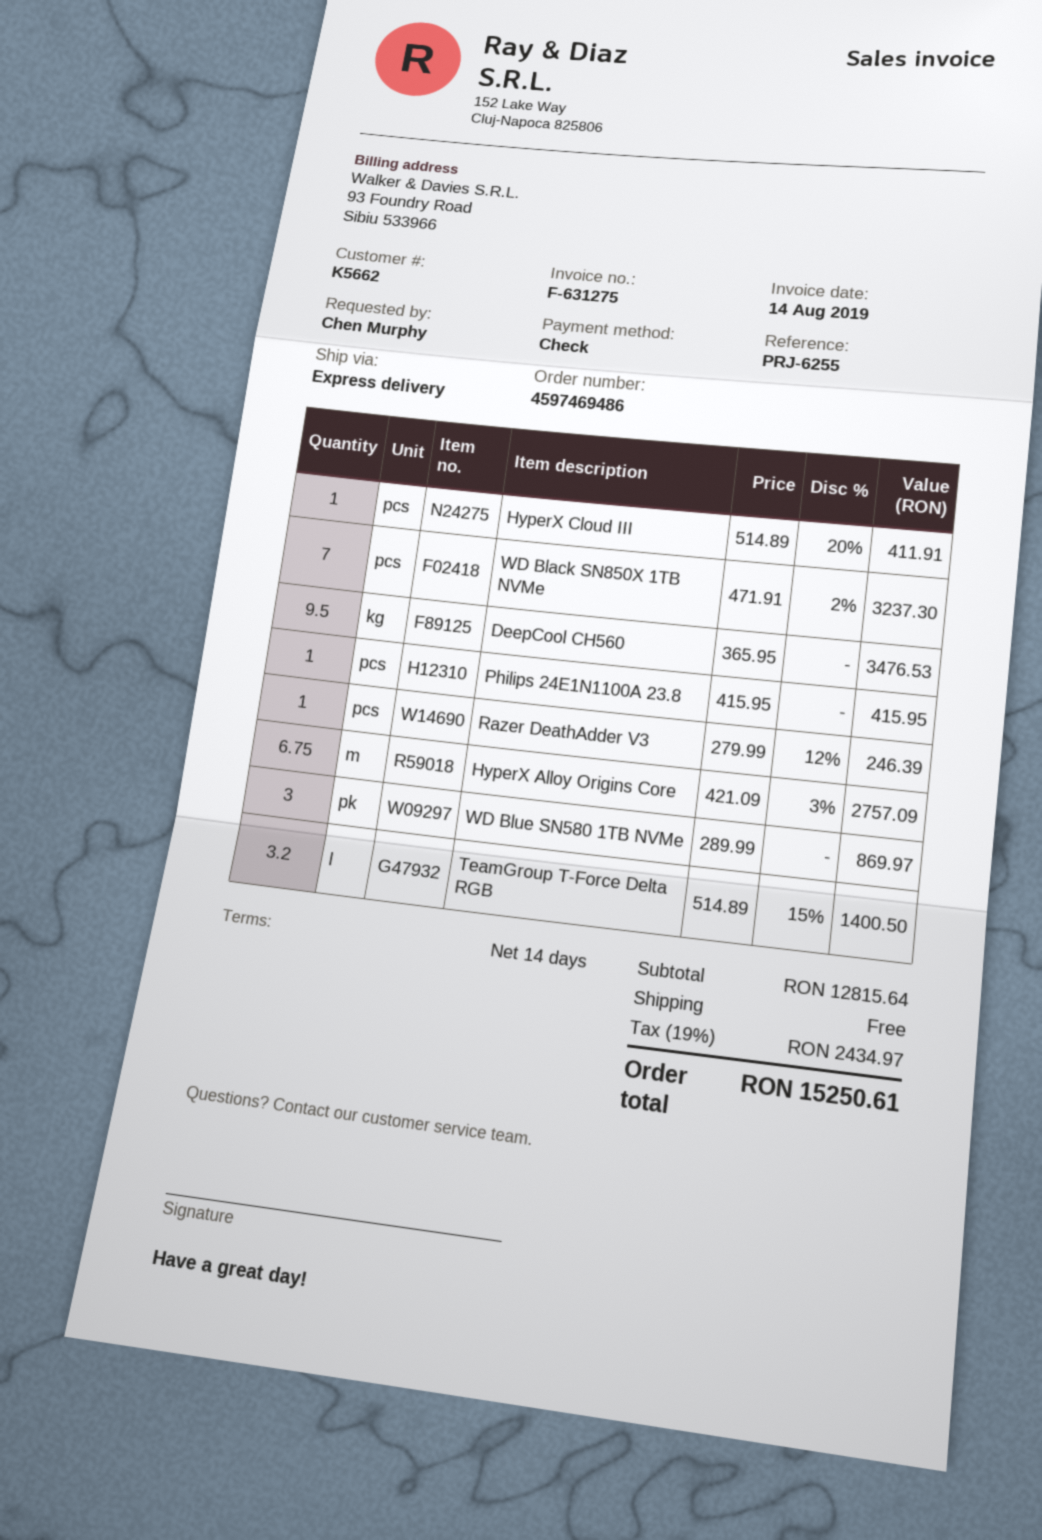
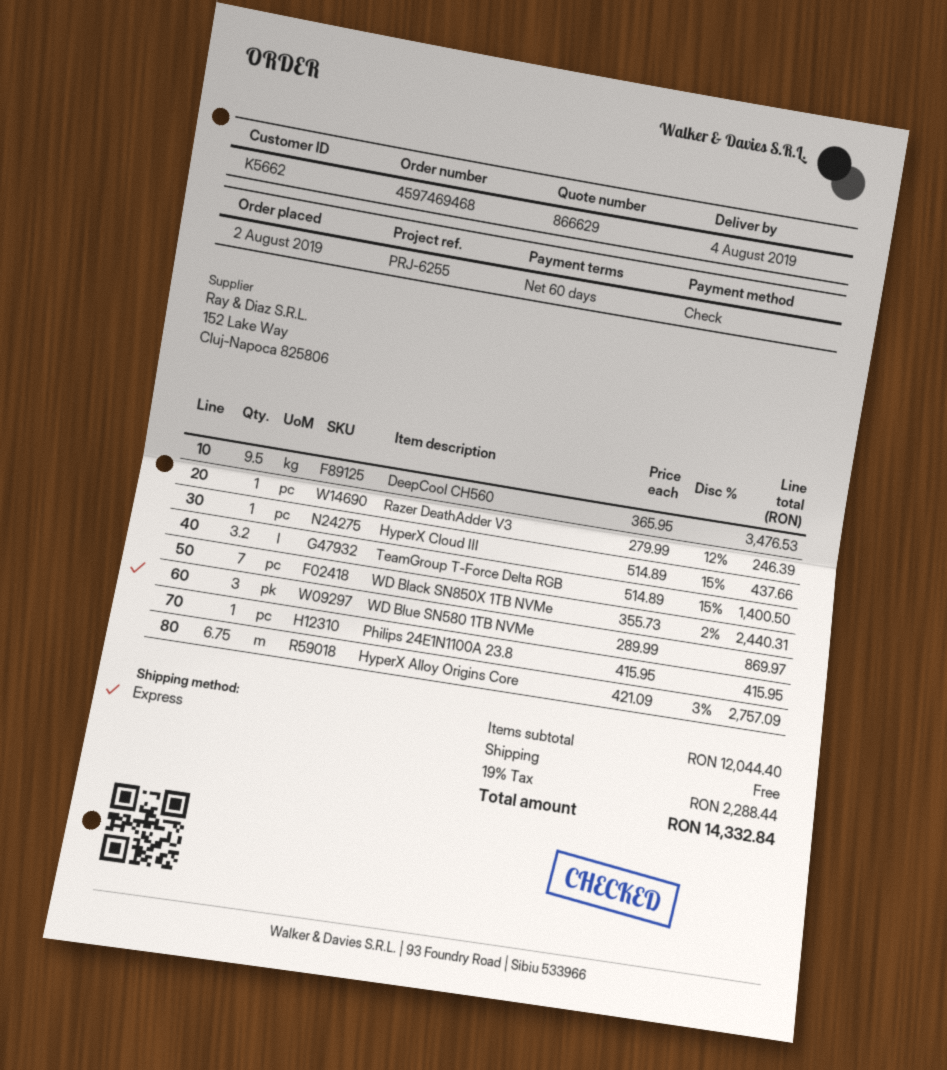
order number: 4597469486 -> 4597469468
payment terms: 14 days -> 60 days
HyperX Cloud III: 1 x 514.89 - 20% = 411.91 -> 1 x 514.89 - 15% = 437.66
WD Black SN850X 1TB NVMe: 7 x 471.91 - 2% = 3237.30 -> 7 x 355.73 - 2% = 2440.31
subtotal: 12815.64 -> 12044.40
tax: 19% = 2434.97 -> 19% = 2288.44
total: 15250.61 -> 14332.84

